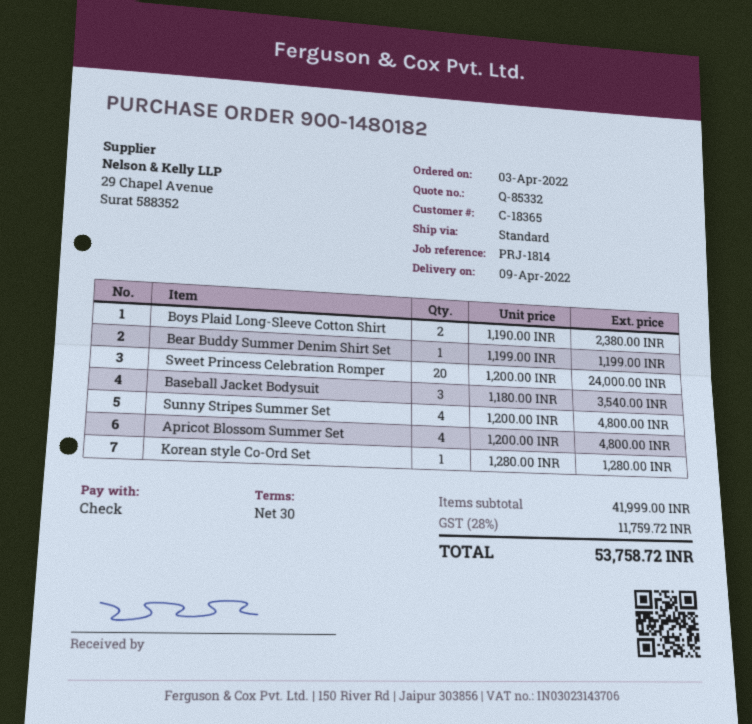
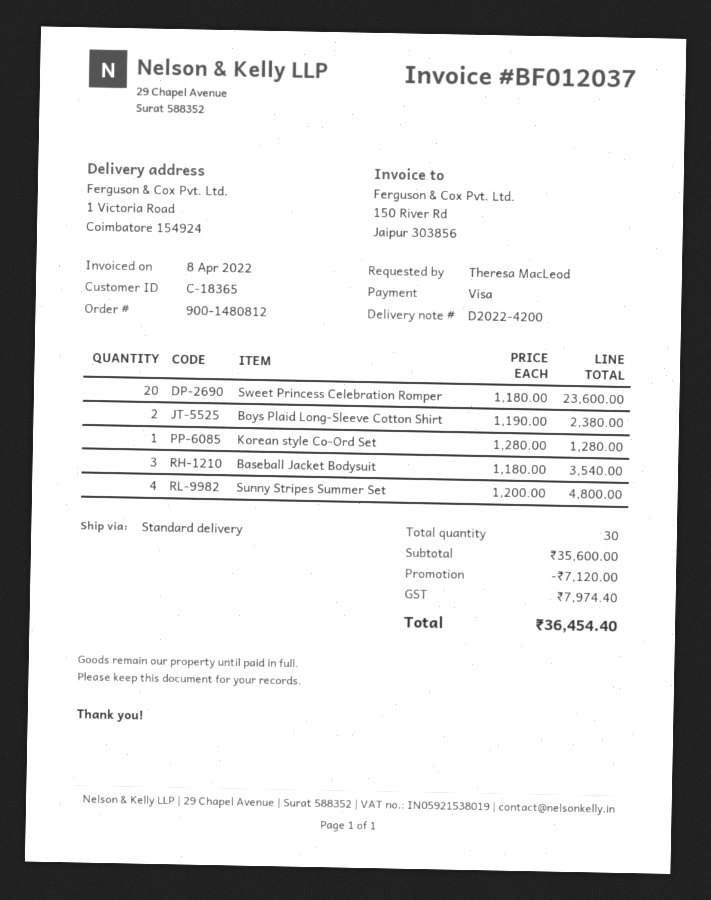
order number: 900-1480182 -> 900-1480812
payment method: cheque -> Visa
Bear Buddy Summer Denim Shirt Set: 1 x 1199.00 = 1199.00 -> none
Sweet Princess Celebration Romper: 20 x 1200.00 = 24000.00 -> 20 x 1180.00 = 23600.00
Apricot Blossom Summer Set: 4 x 1200.00 = 4800.00 -> none
subtotal: 41999.00 -> 35600.00
discount: none -> 7120.00
tax: 11759.72 -> 7974.40
total: 53758.72 -> 36454.40

